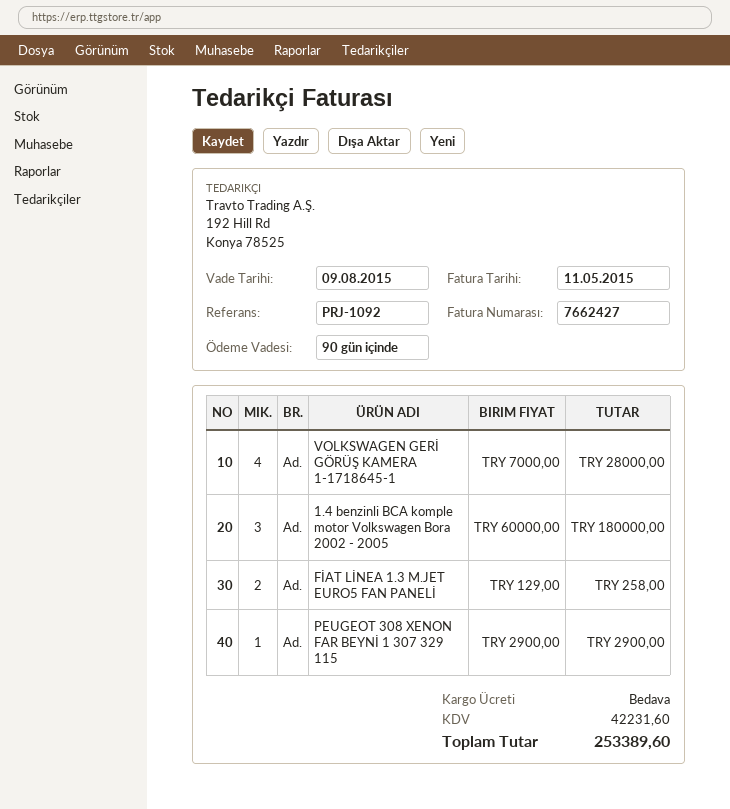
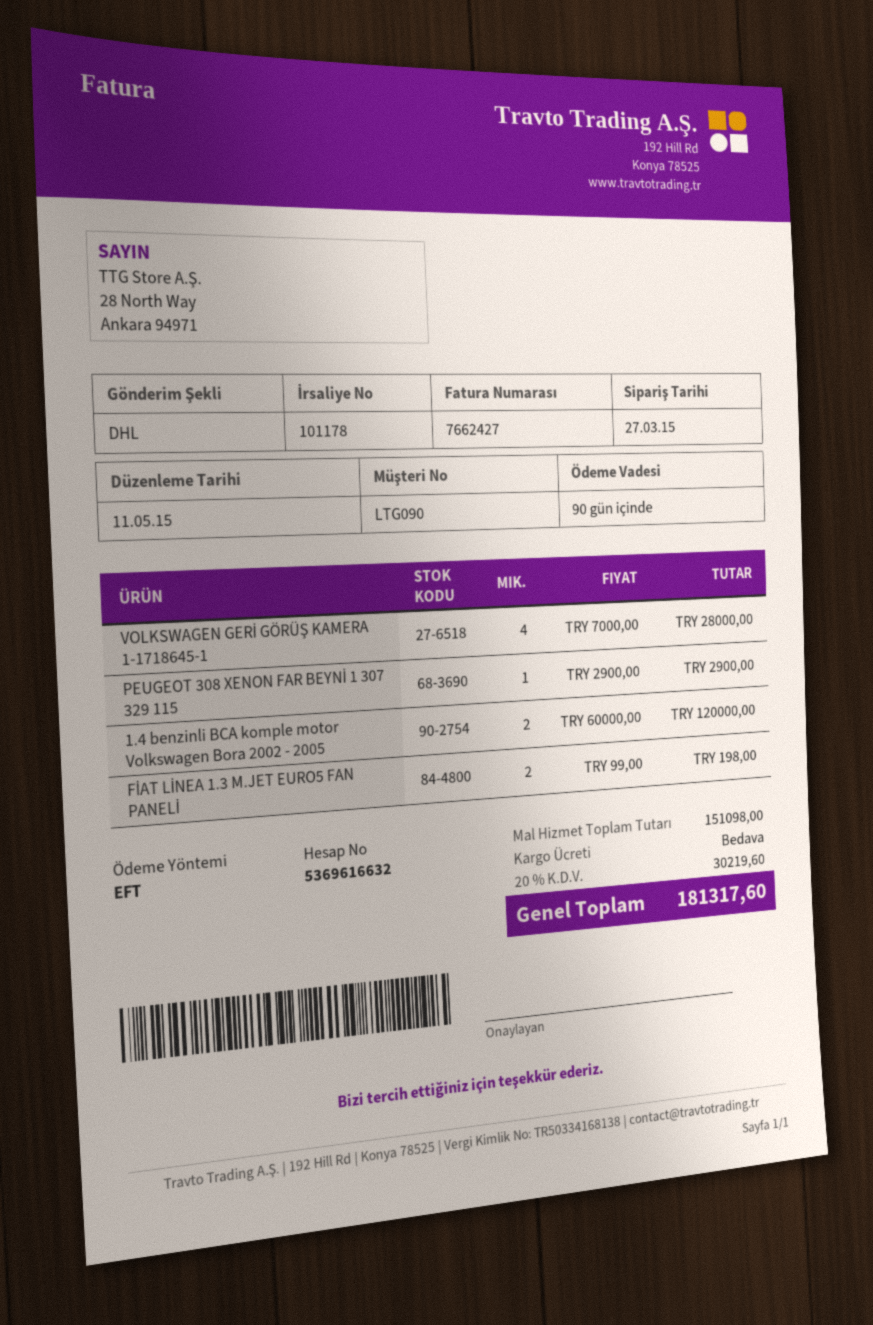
1.4 benzinli BCA komple motor Volkswagen Bora 2002 - 2005: 3 x 60000.00 = 180000.00 -> 2 x 60000.00 = 120000.00
FİAT LİNEA 1.3 M.JET EURO5 FAN PANELİ: 2 x 129.00 = 258.00 -> 2 x 99.00 = 198.00
tax: 42231.60 -> 30219.60
total: 253389.60 -> 181317.60

